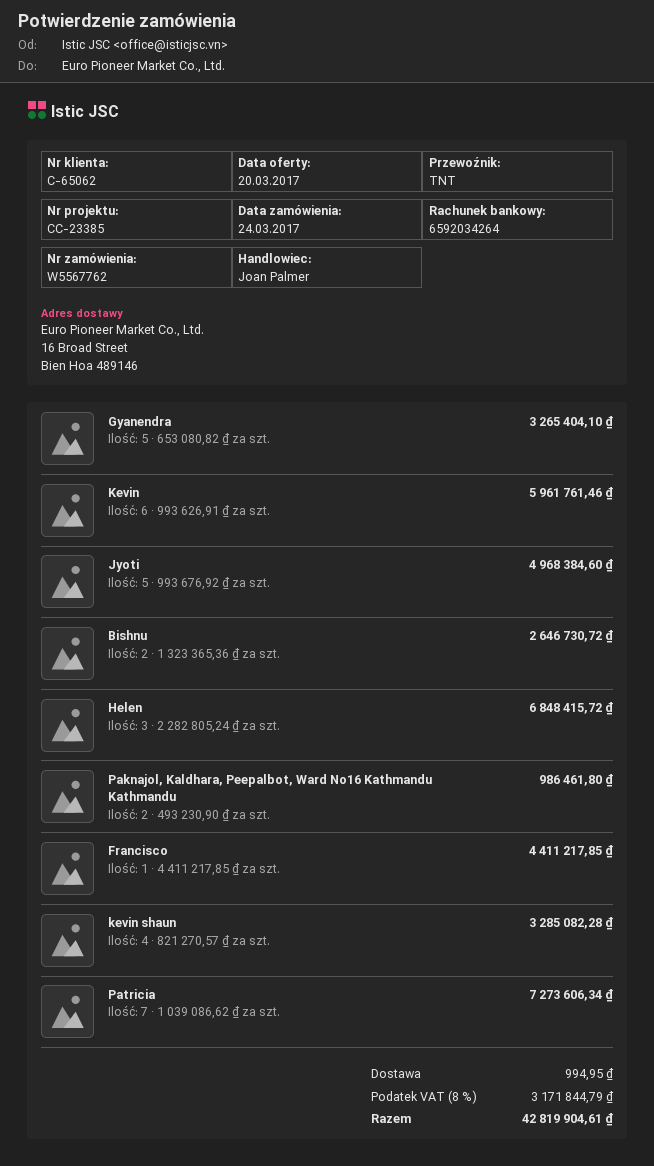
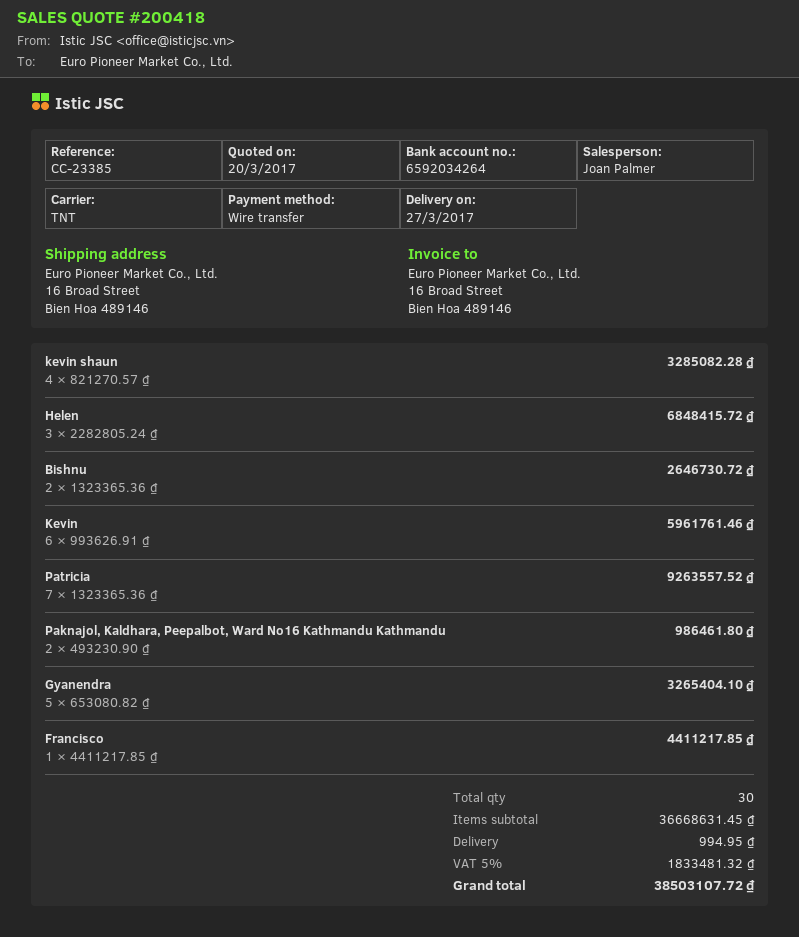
Jyoti: 5 x 993676.92 = 4968384.60 -> none
Patricia: 7 x 1039086.62 = 7273606.34 -> 7 x 1323365.36 = 9263557.52
tax: 8% = 3171844.79 -> 5% = 1833481.32
total: 42819904.61 -> 38503107.72

